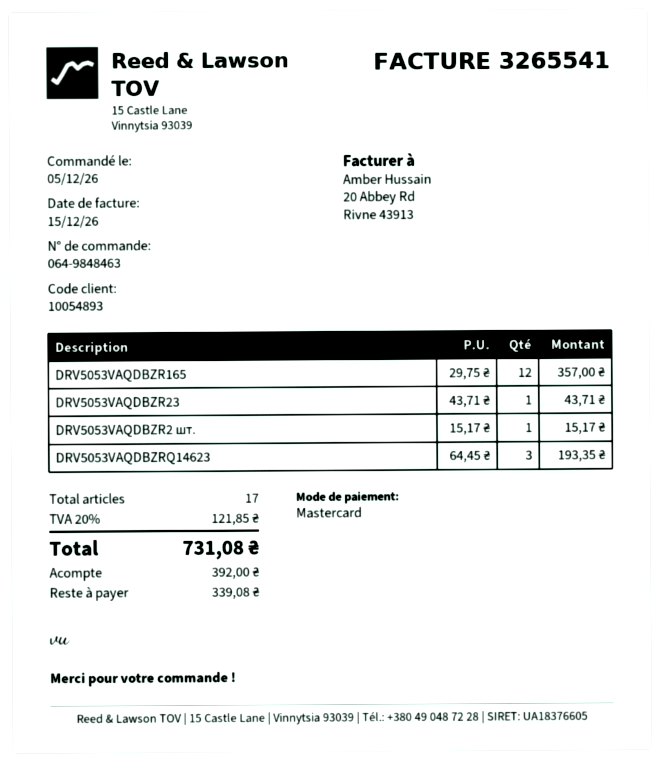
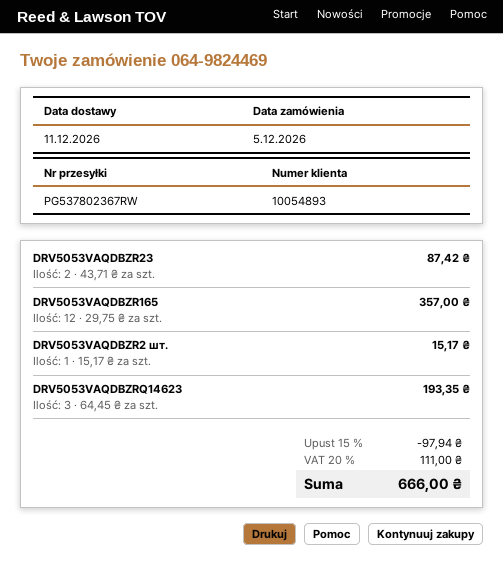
order number: 064-9848463 -> 064-9824469
DRV5053VAQDBZR23: 1 x 43.71 = 43.71 -> 2 x 43.71 = 87.42
discount: none -> 15% = 97.94
tax: 20% = 121.85 -> 20% = 111.00
total: 731.08 -> 666.00

